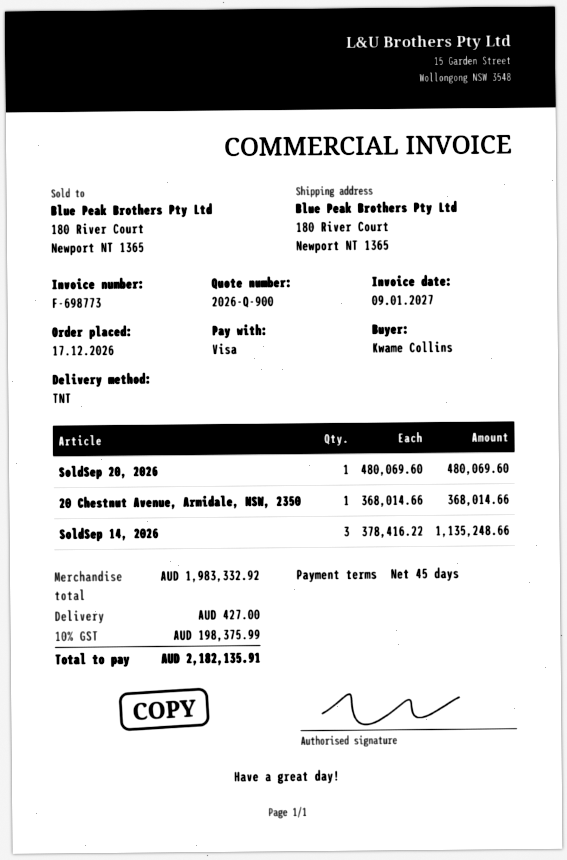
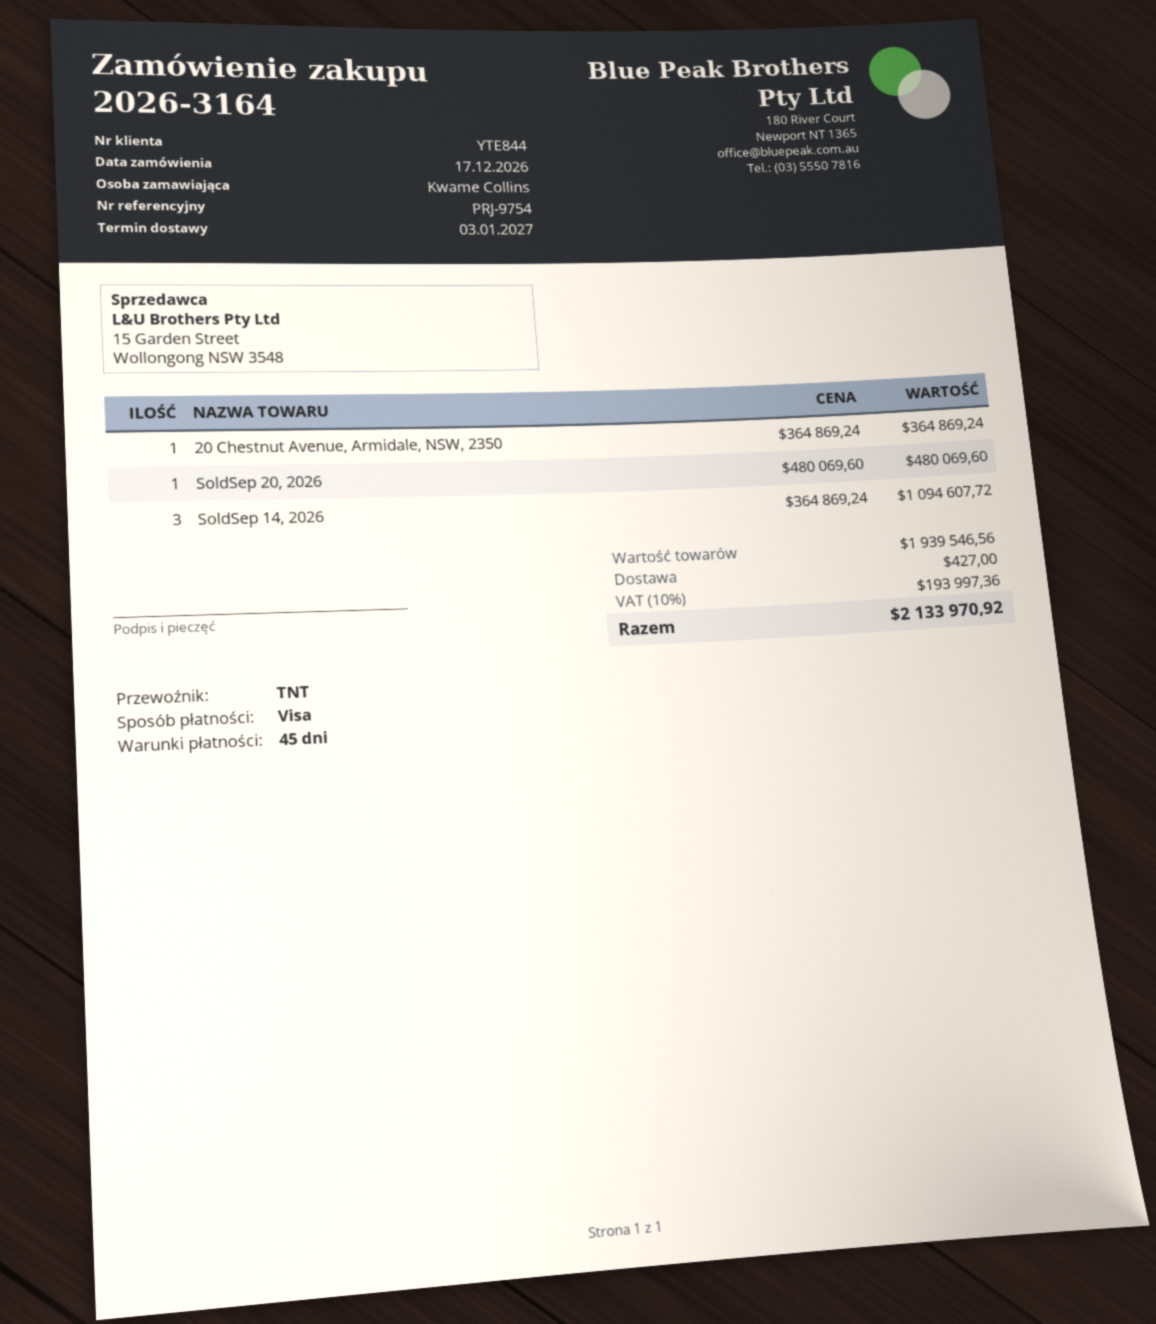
20 Chestnut Avenue, Armidale, NSW, 2350: 1 x 368014.66 = 368014.66 -> 1 x 364869.24 = 364869.24
SoldSep 14, 2026: 3 x 378416.22 = 1135248.66 -> 3 x 364869.24 = 1094607.72
subtotal: 1983332.92 -> 1939546.56
tax: 10% = 198375.99 -> 10% = 193997.36
total: 2182135.91 -> 2133970.92

